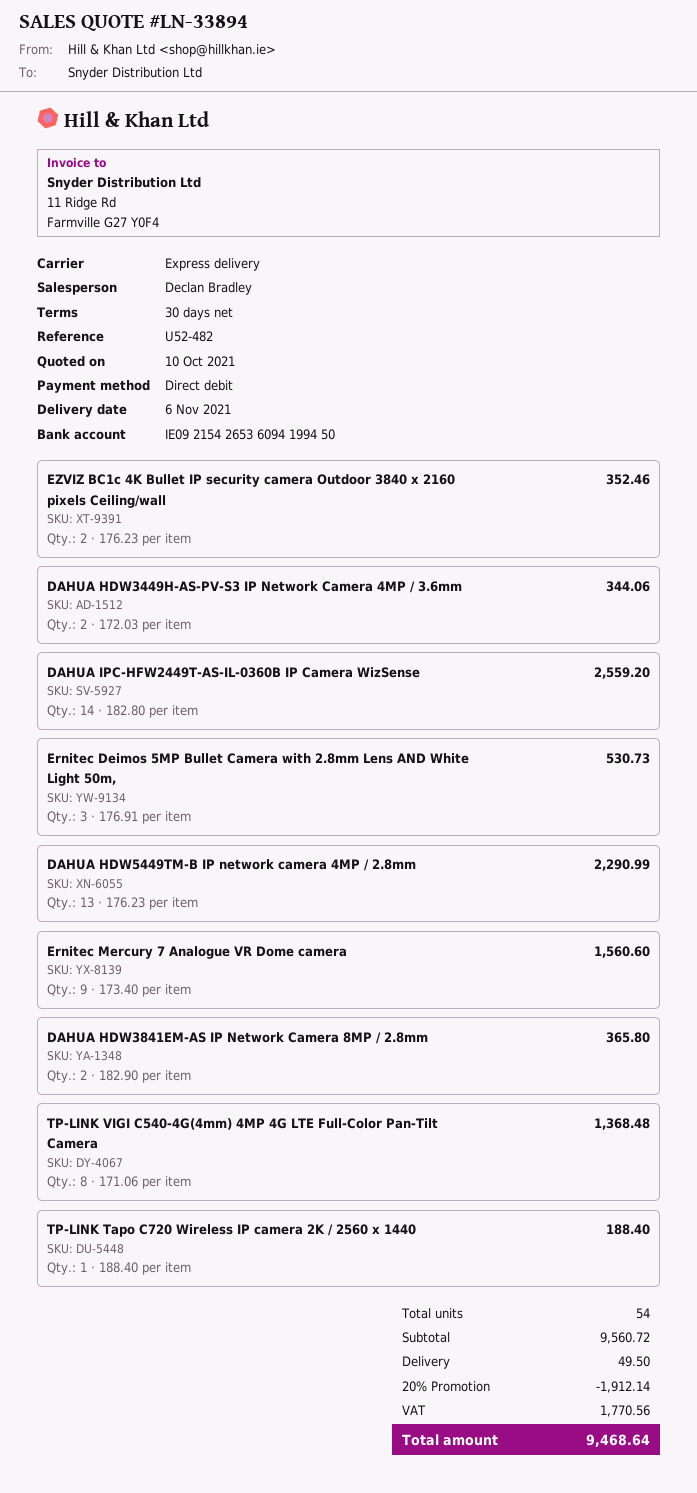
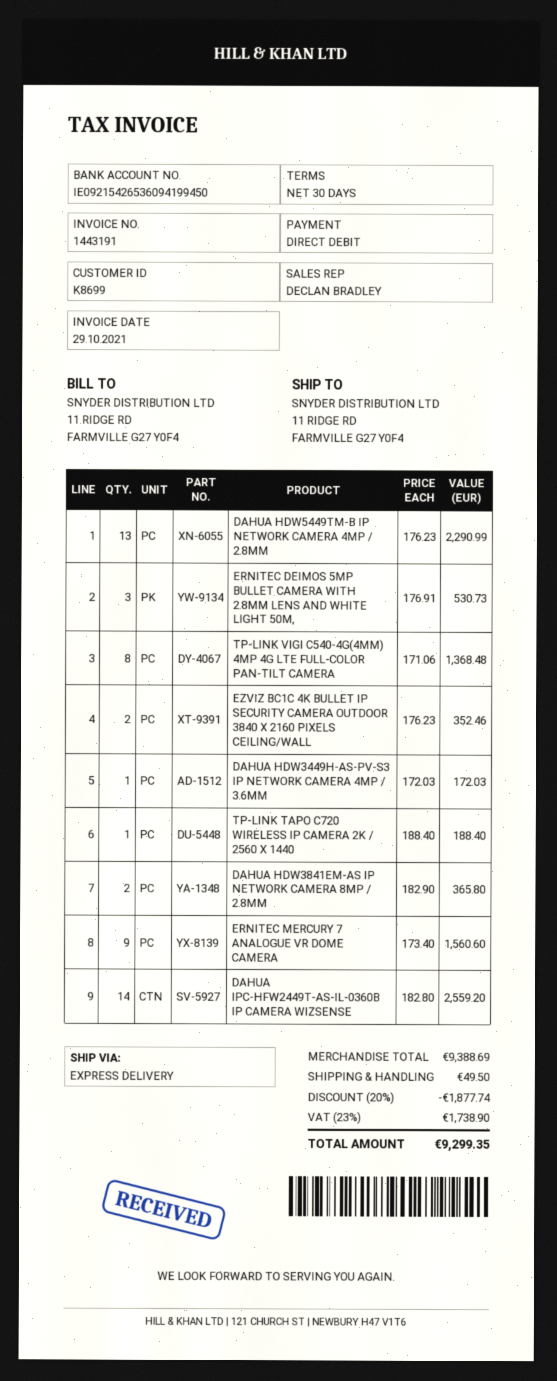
DAHUA HDW3449H-AS-PV-S3 IP Network Camera 4MP / 3.6mm: 2 x 172.03 = 344.06 -> 1 x 172.03 = 172.03
subtotal: 9560.72 -> 9388.69
discount: 20% = 1912.14 -> 20% = 1877.74
tax: 1770.56 -> 1738.90
total: 9468.64 -> 9299.35

